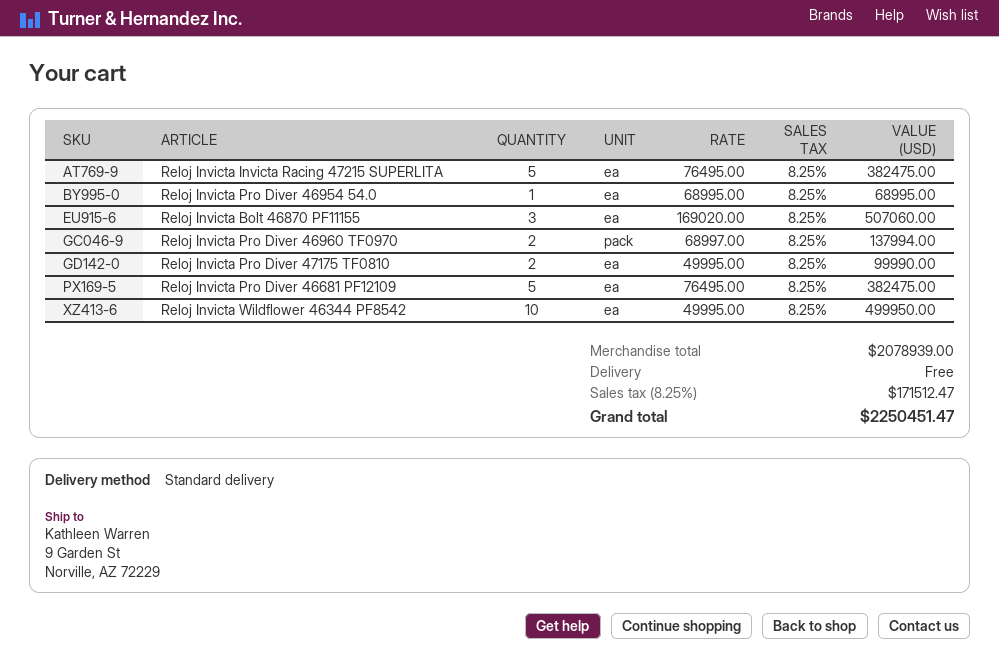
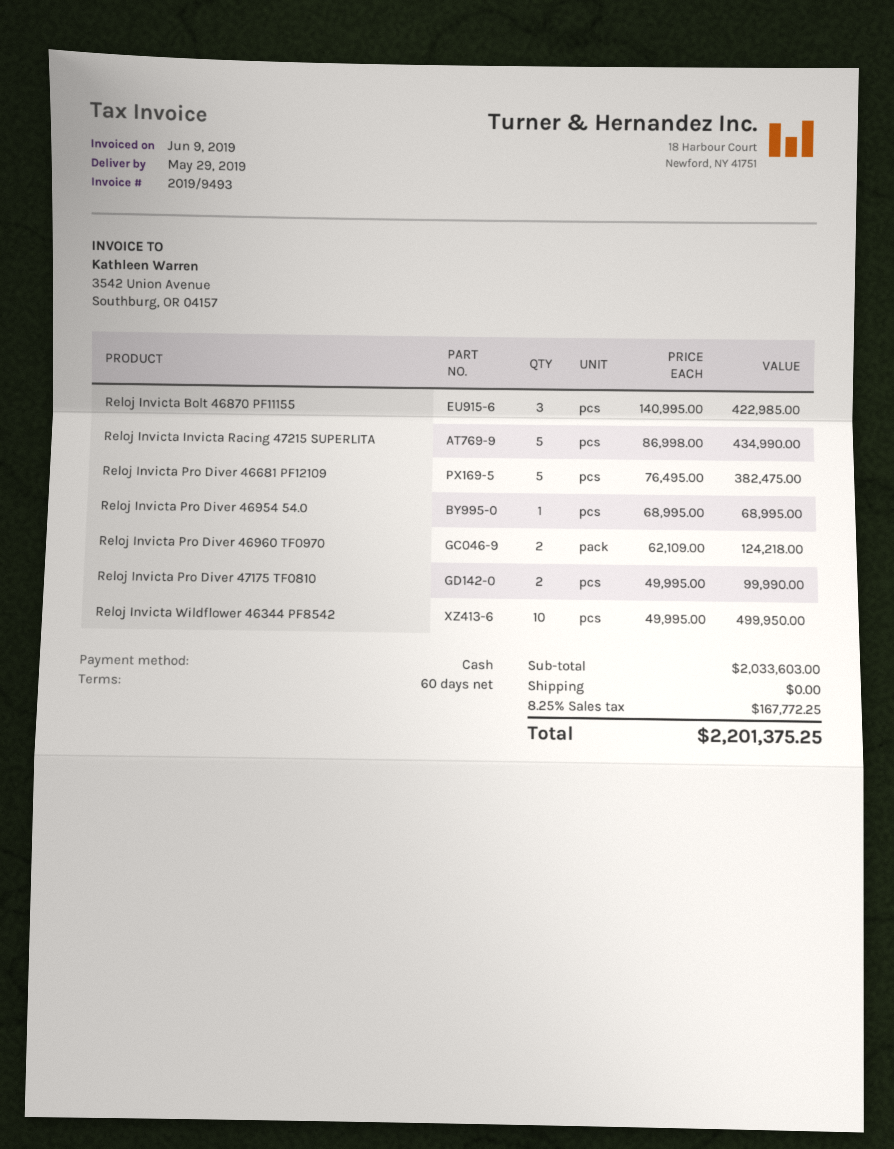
Reloj Invicta Invicta Racing 47215 SUPERLITA: 5 x 76495.00 = 382475.00 -> 5 x 86998.00 = 434990.00
Reloj Invicta Bolt 46870 PF11155: 3 x 169020.00 = 507060.00 -> 3 x 140995.00 = 422985.00
Reloj Invicta Pro Diver 46960 TF0970: 2 x 68997.00 = 137994.00 -> 2 x 62109.00 = 124218.00
subtotal: 2078939.00 -> 2033603.00
tax: 8.25% = 171512.47 -> 8.25% = 167772.25
total: 2250451.47 -> 2201375.25

